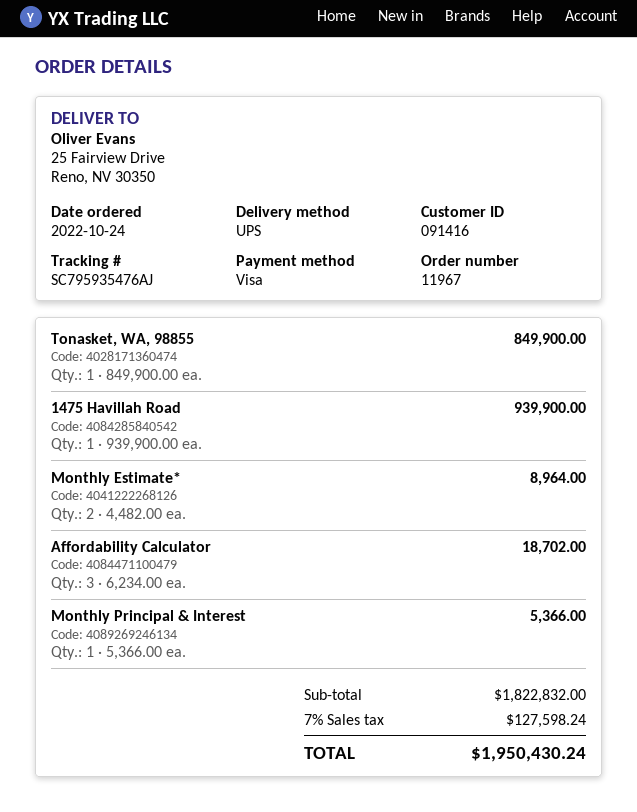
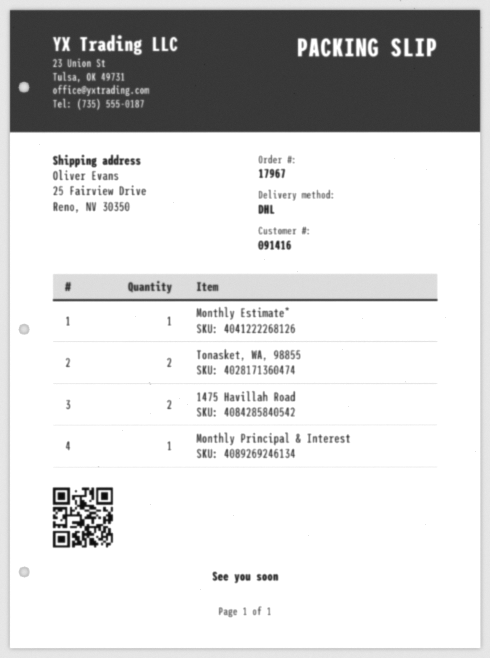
order number: 11967 -> 17967
shipping method: UPS -> DHL
Tonasket, WA, 98855: 1 -> 2
1475 Havillah Road: 1 -> 2
Monthly Estimate*: 2 -> 1
Affordability Calculator: 3 -> none

